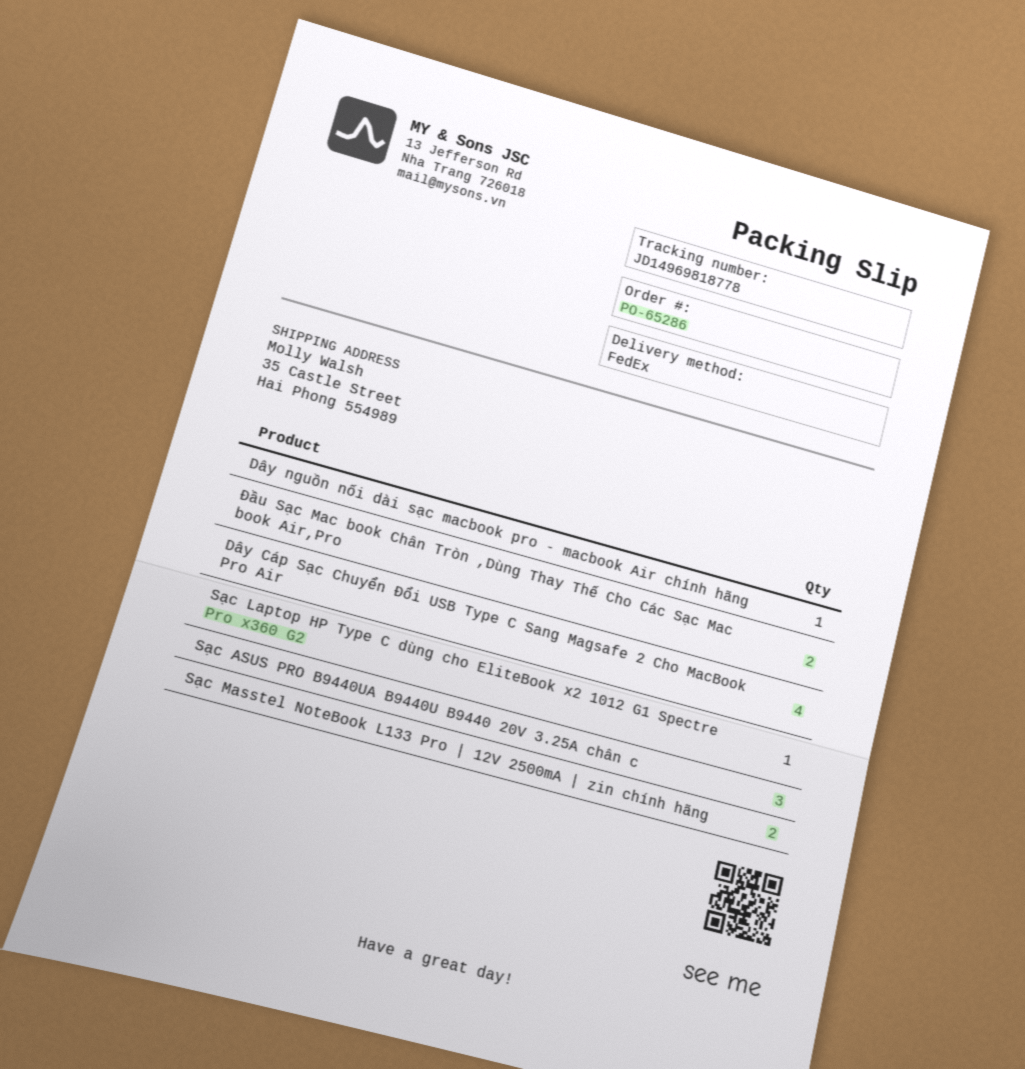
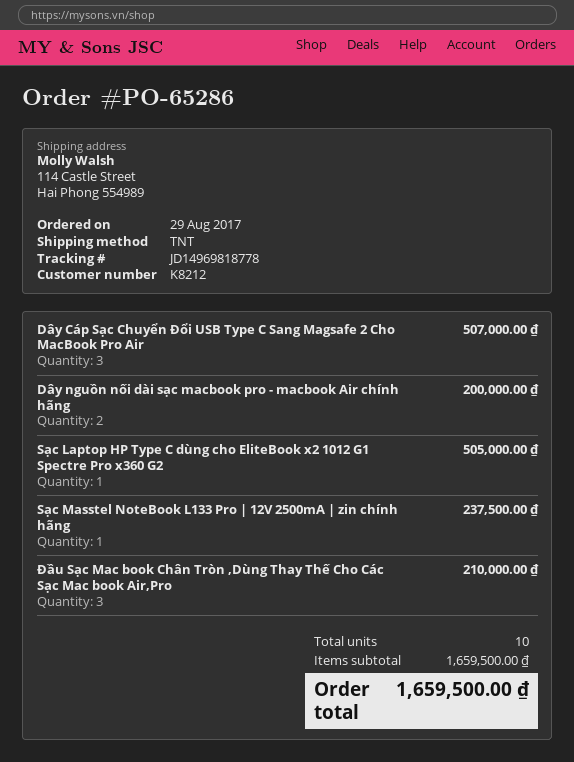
shipping method: FedEx -> TNT
ship to: 35 Castle Street, Hai Phong 554989 -> 114 Castle Street, Hai Phong 554989
Dây nguồn nối dài sạc macbook pro - macbook Air chính hãng: 1 -> 2
Đầu Sạc Mac book Chân Tròn ,Dùng Thay Thế Cho Các Sạc Mac book Air,Pro: 2 -> 3
Dây Cáp Sạc Chuyển Đổi USB Type C Sang Magsafe 2 Cho MacBook Pro Air: 4 -> 3
Sạc ASUS PRO B9440UA B9440U B9440 20V 3.25A chân c: 3 -> none
Sạc Masstel NoteBook L133 Pro | 12V 2500mA | zin chính hãng: 2 -> 1

